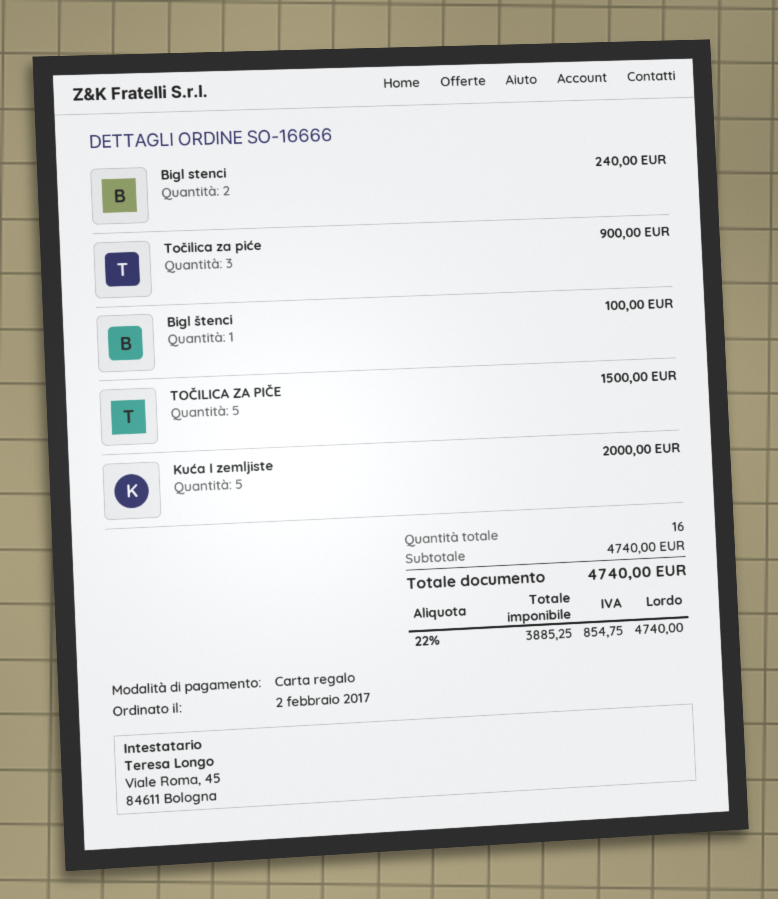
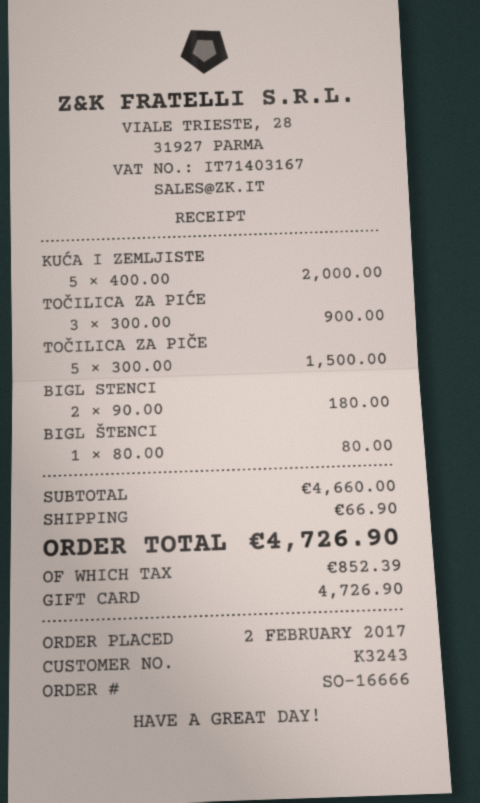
Bigl stenci: 2 for 240.00 -> 2 for 180.00
Bigl štenci: 1 for 100.00 -> 1 for 80.00
subtotal: 4740.00 -> 4660.00
shipping: none -> 66.90
tax: 854.75 -> 852.39
total: 4740.00 -> 4726.90

